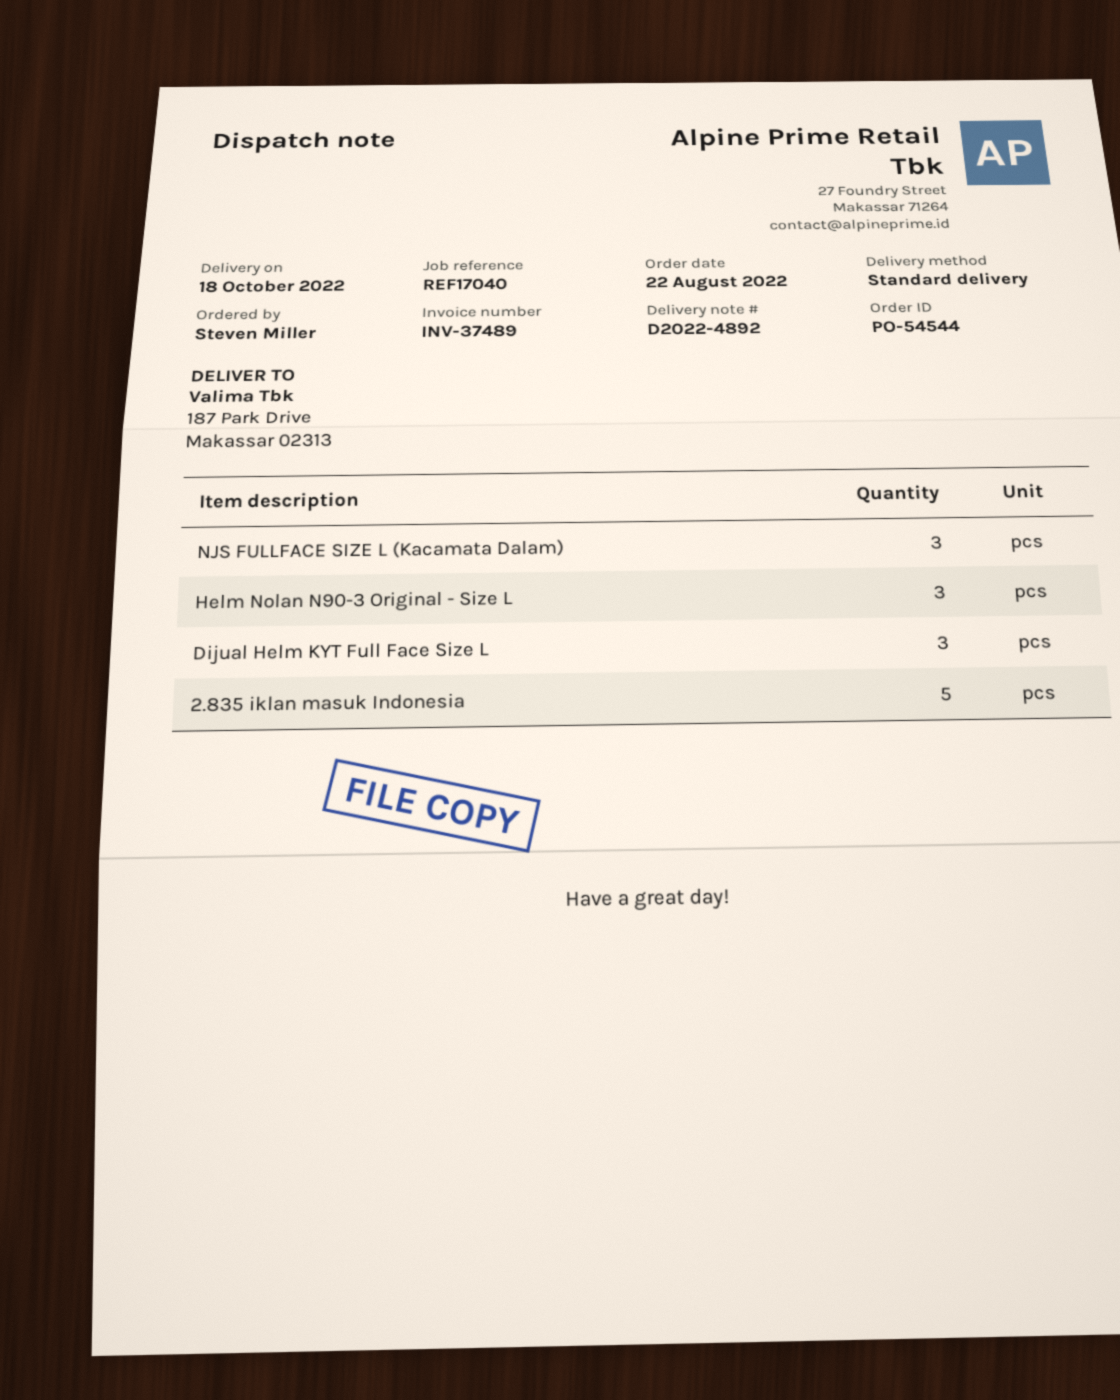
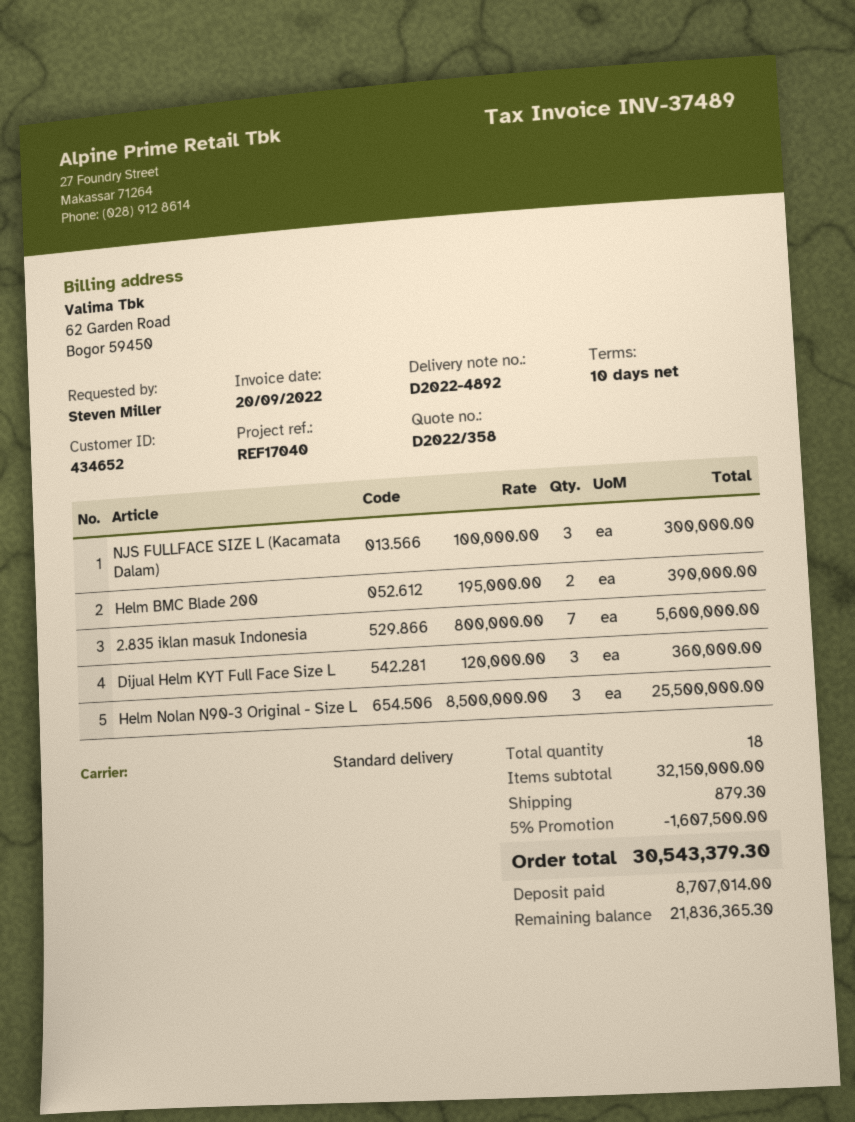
2.835 iklan masuk Indonesia: 5 -> 7
Helm BMC Blade 200: none -> 2

